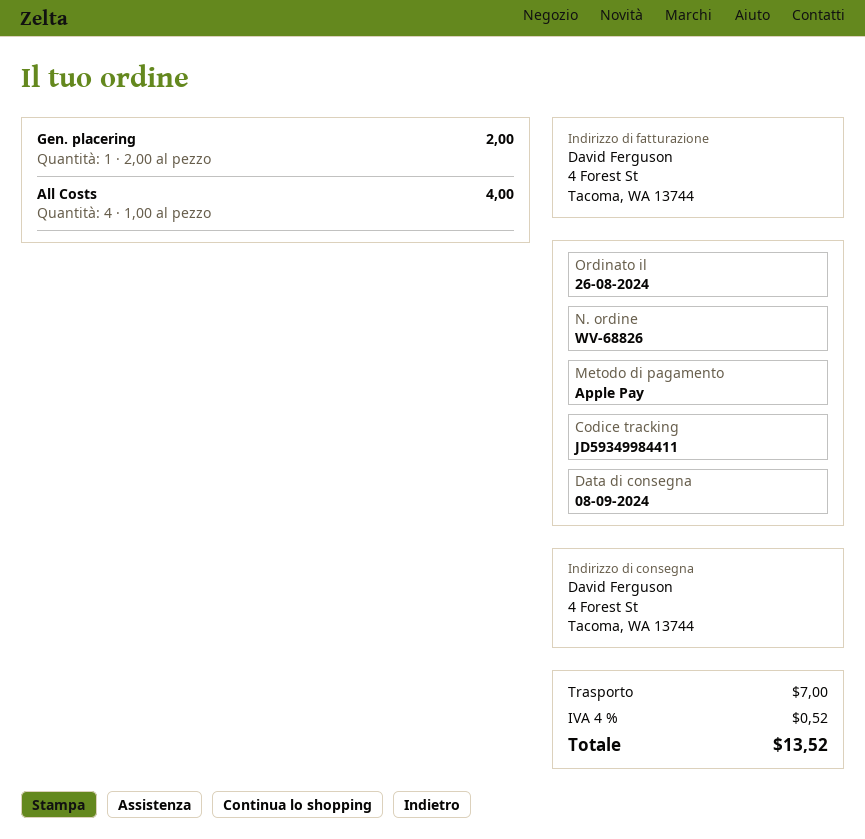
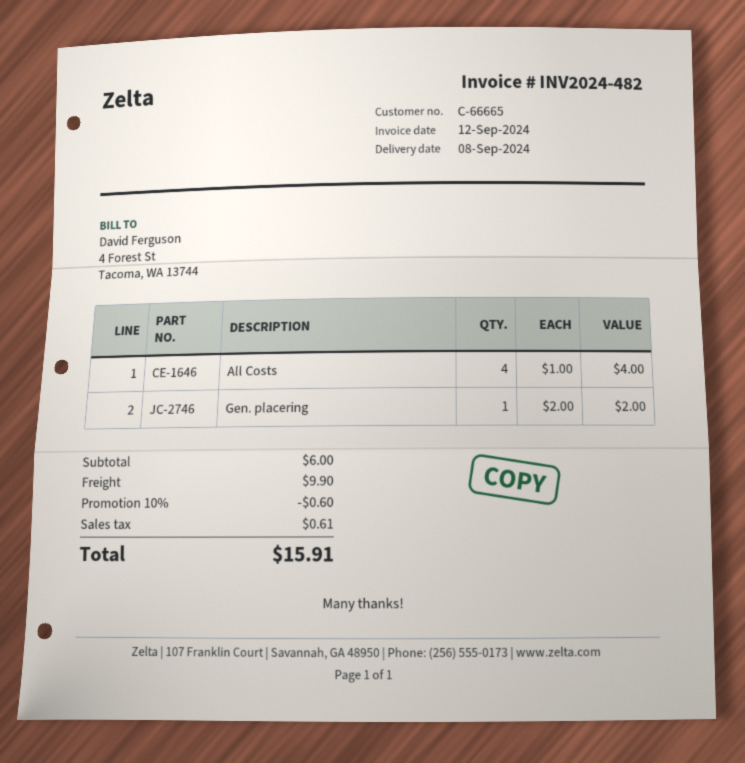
discount: none -> 10% = 0.60
shipping: 7.00 -> 9.90
tax: 0.52 -> 0.61
total: 13.52 -> 15.91

